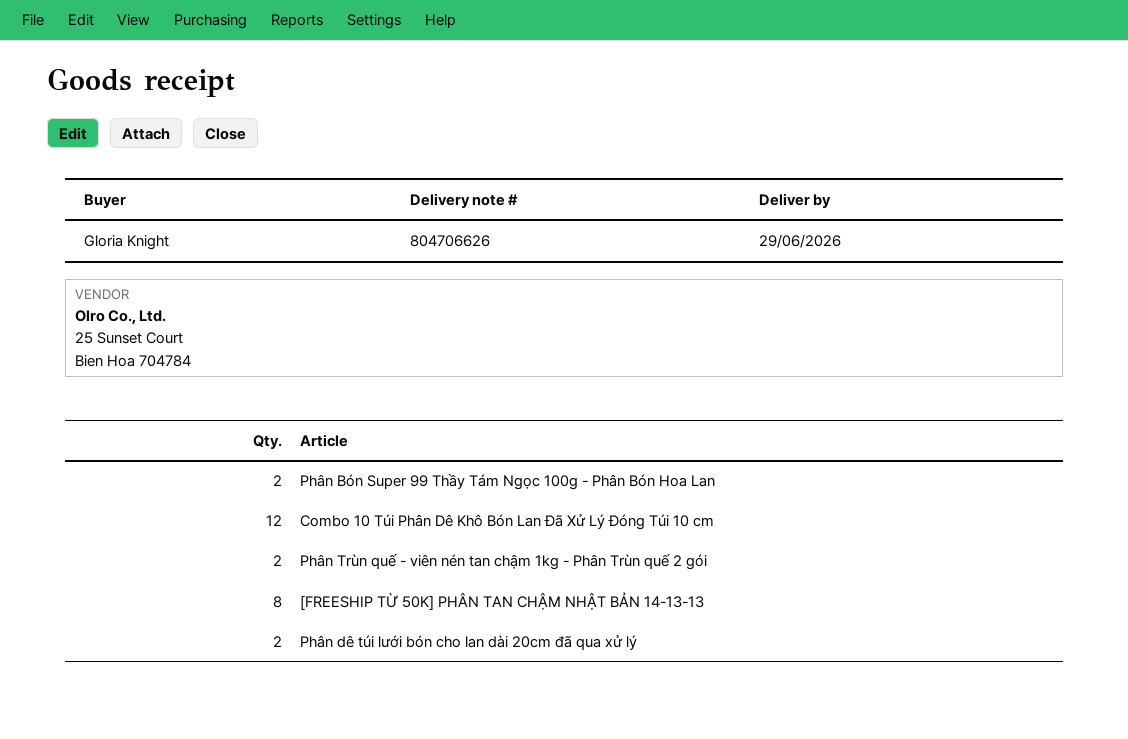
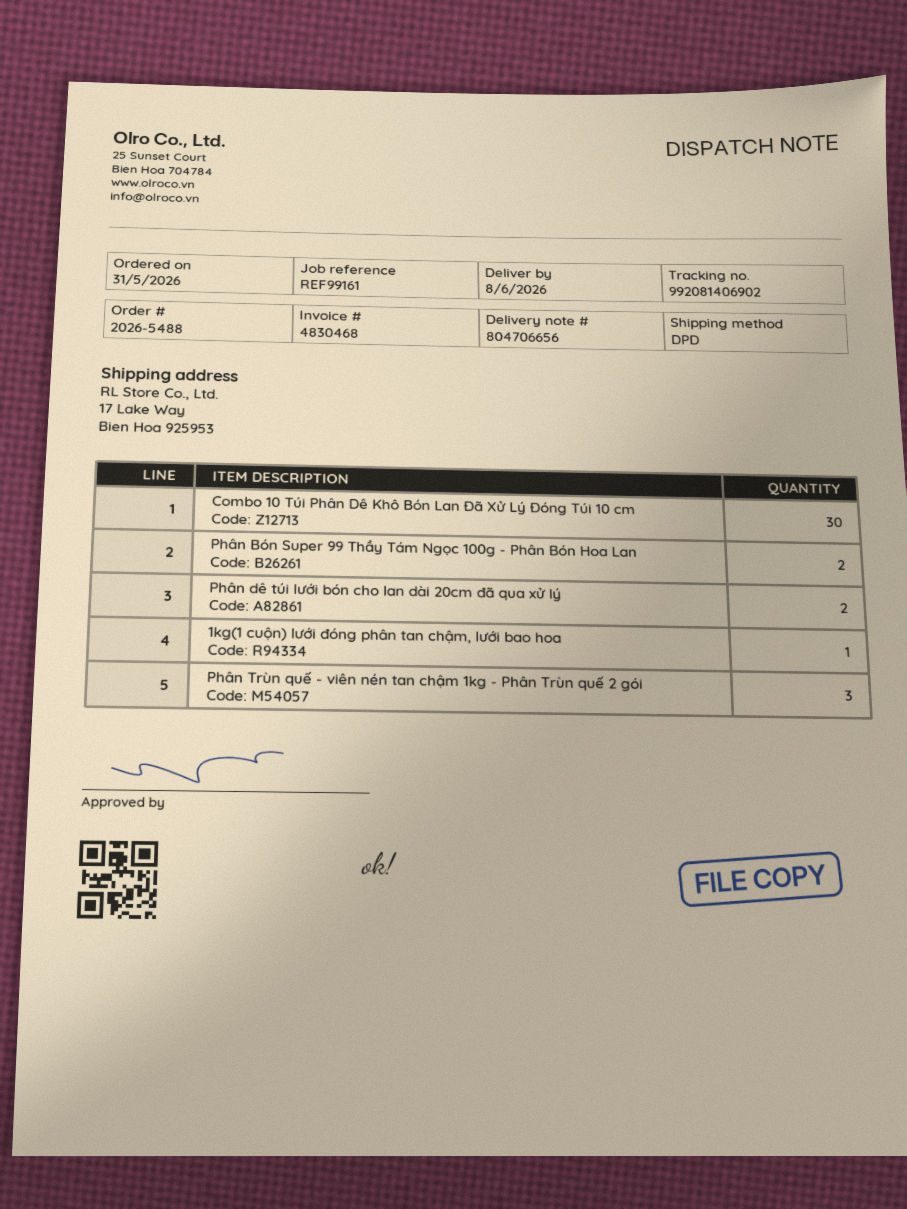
delivery note number: 804706626 -> 804706656
delivery date: 2026-06-29 -> 2026-06-08
Combo 10 Túi Phân Dê Khô Bón Lan Đã Xử Lý Đóng Túi 10 cm: 12 -> 30
Phân Trùn quế - viên nén tan chậm 1kg - Phân Trùn quế 2 gói: 2 -> 3
[FREESHIP TỪ 50K] PHÂN TAN CHẬM NHẬT BẢN 14-13-13: 8 -> none
1kg(1 cuộn) lưới đóng phân tan chậm, lưới bao hoa: none -> 1

